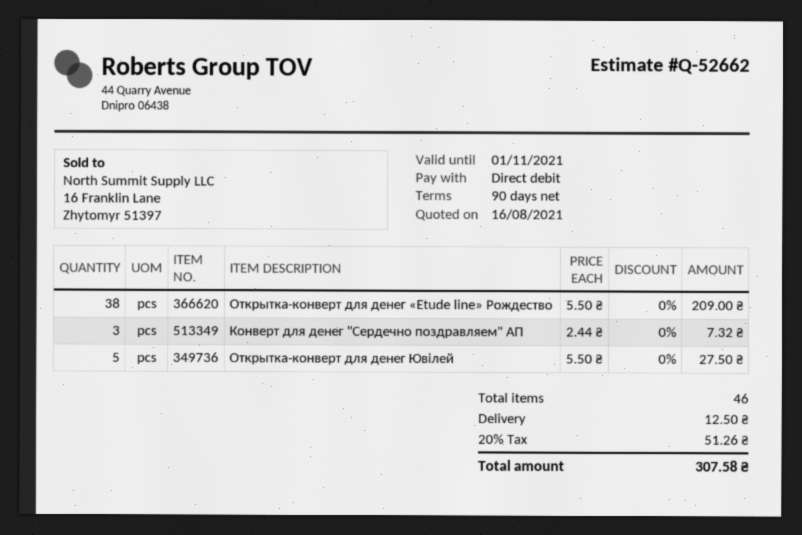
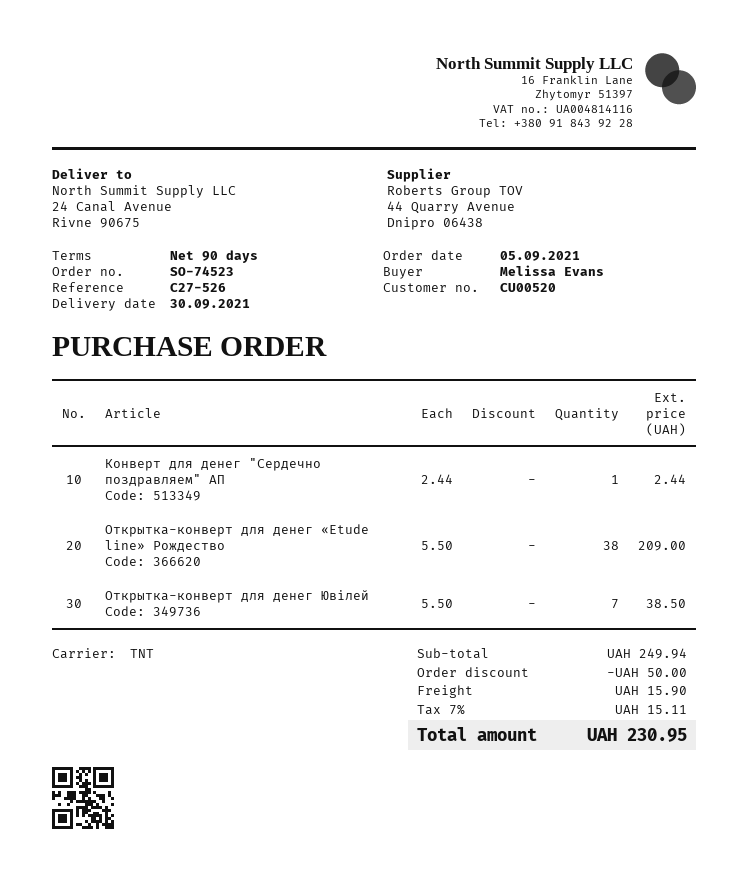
Конверт для денег "Сердечно поздравляем" АП: 3 x 2.44 = 7.32 -> 1 x 2.44 = 2.44
Открытка-конверт для денег Ювілей: 5 x 5.50 = 27.50 -> 7 x 5.50 = 38.50
discount: none -> 50.00
shipping: 12.50 -> 15.90
tax: 20% = 51.26 -> 7% = 15.11
total: 307.58 -> 230.95

